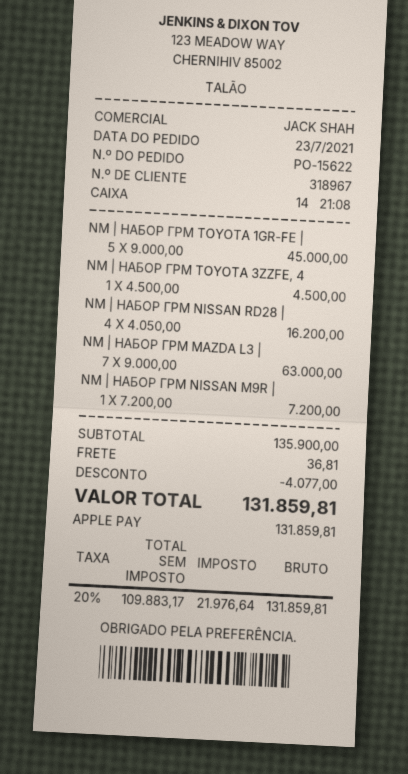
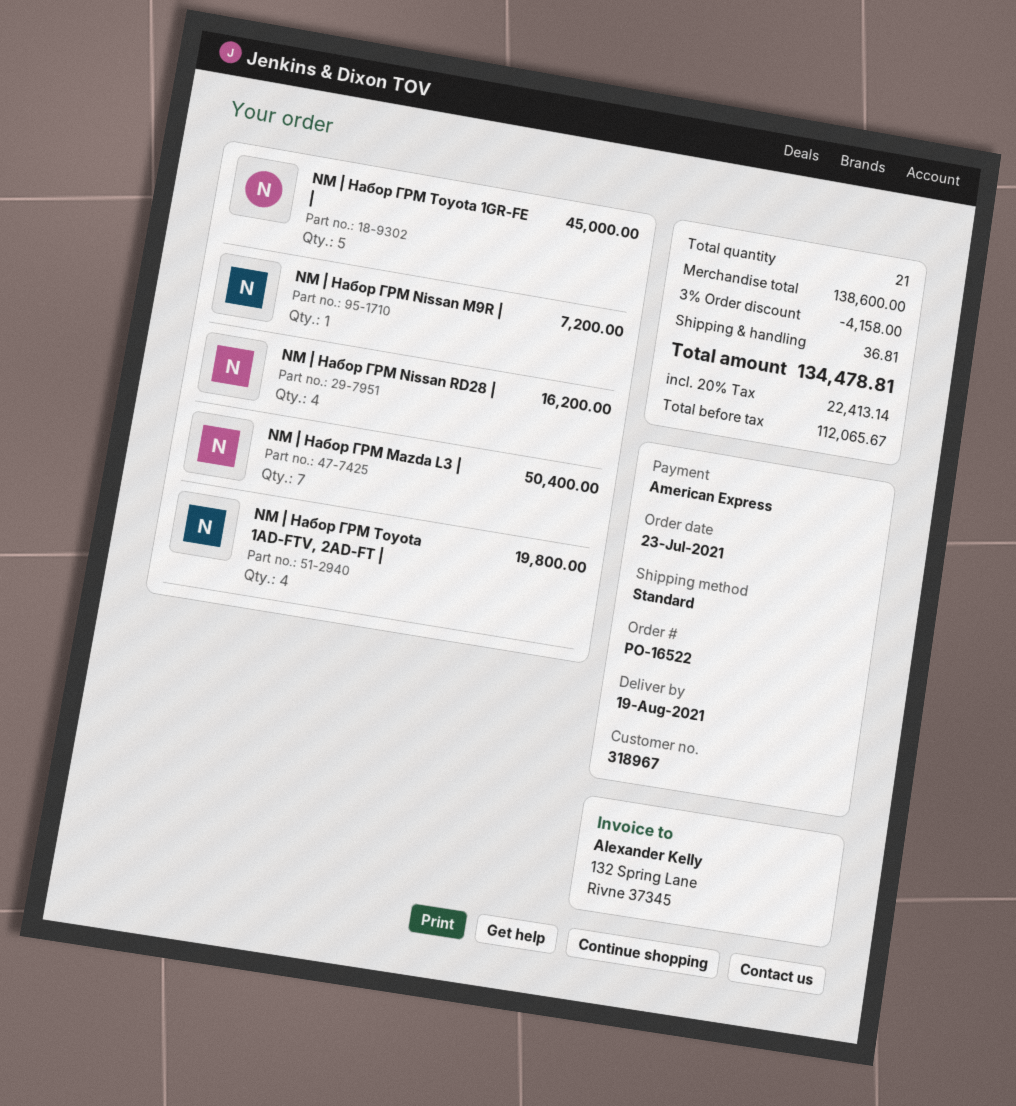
order number: PO-15622 -> PO-16522
payment method: Apple Pay -> American Express
NM | НАБОР ГРМ TOYOTA 3ZZFE, 4: 1 for 4500.00 -> none
NM | НАБОР ГРМ MAZDA L3 |: 7 for 63000.00 -> 7 for 50400.00
NM | Набор ГРМ Toyota 1AD-FTV, 2AD-FT |: none -> 4 for 19800.00
subtotal: 135900.00 -> 138600.00
discount: 4077.00 -> 4158.00
net: 109883.17 -> 112065.67
tax: 20% = 21976.64 -> 20% = 22413.14
total: 131859.81 -> 134478.81

